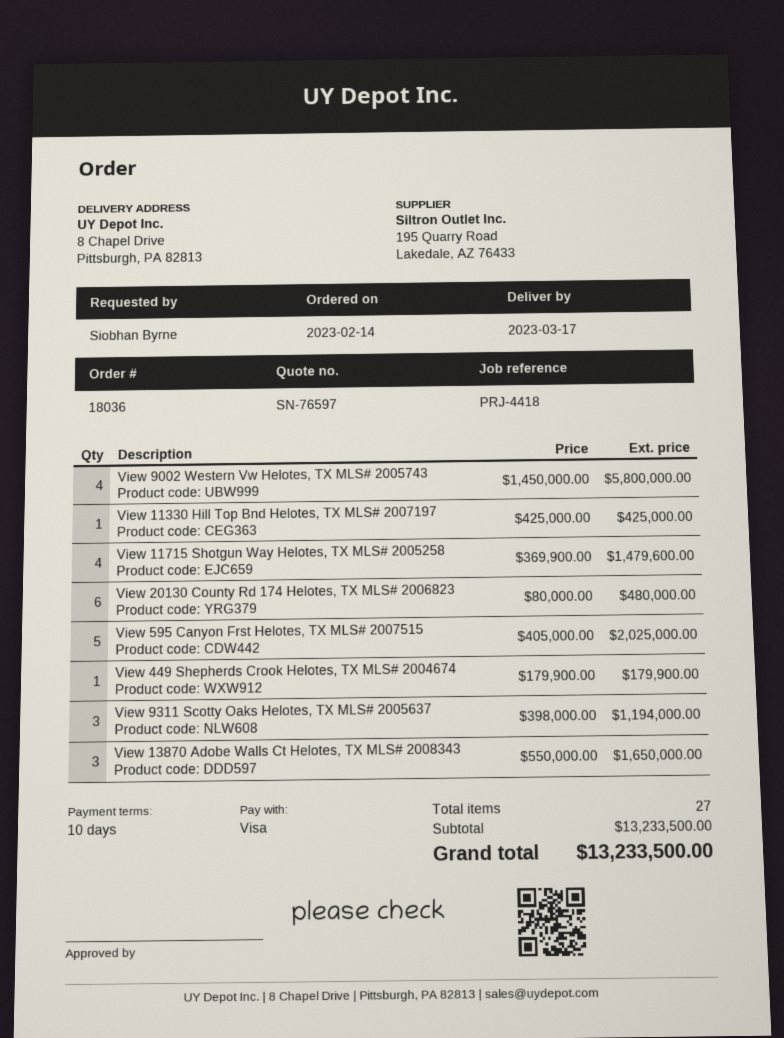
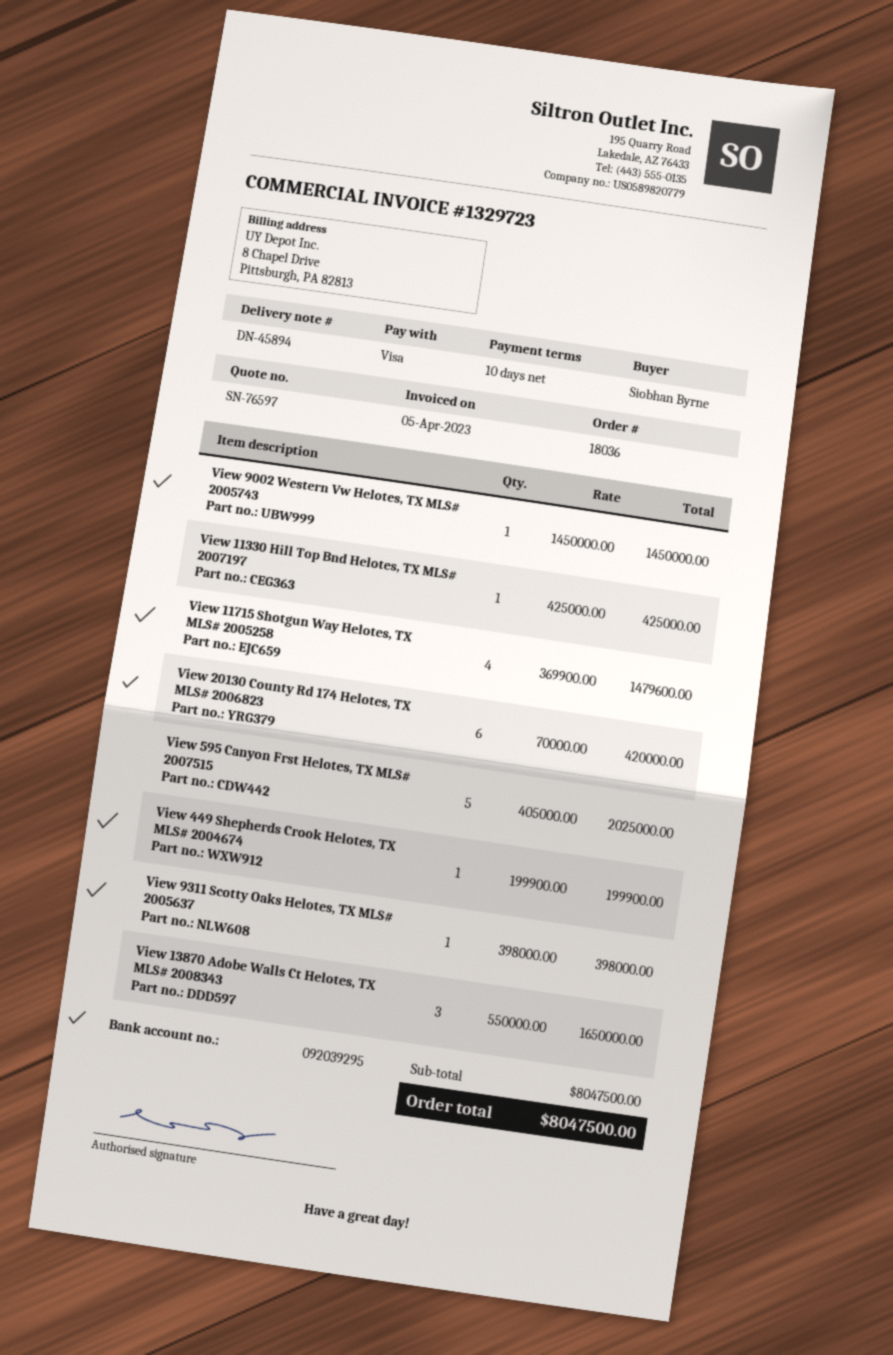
View 9002 Western Vw Helotes, TX MLS# 2005743: 4 x 1450000.00 = 5800000.00 -> 1 x 1450000.00 = 1450000.00
View 20130 County Rd 174 Helotes, TX MLS# 2006823: 6 x 80000.00 = 480000.00 -> 6 x 70000.00 = 420000.00
View 449 Shepherds Crook Helotes, TX MLS# 2004674: 1 x 179900.00 = 179900.00 -> 1 x 199900.00 = 199900.00
View 9311 Scotty Oaks Helotes, TX MLS# 2005637: 3 x 398000.00 = 1194000.00 -> 1 x 398000.00 = 398000.00
subtotal: 13233500.00 -> 8047500.00
total: 13233500.00 -> 8047500.00

